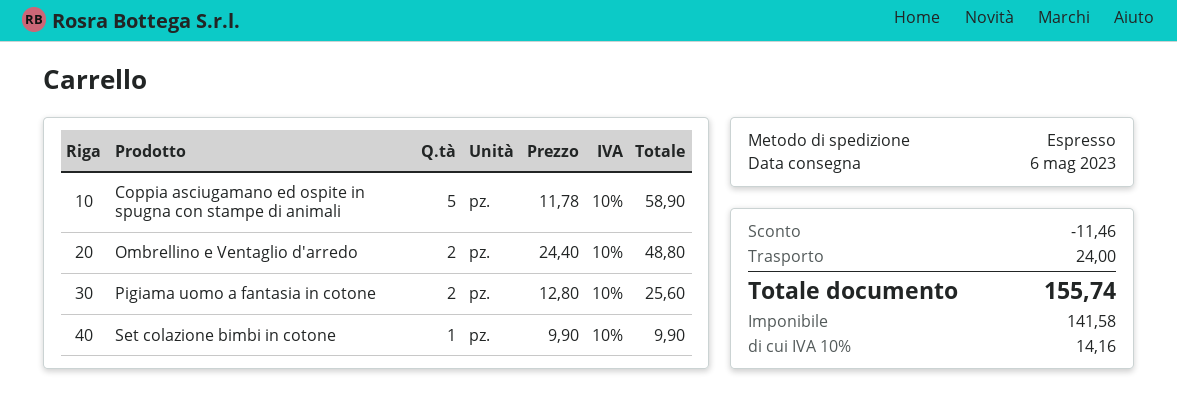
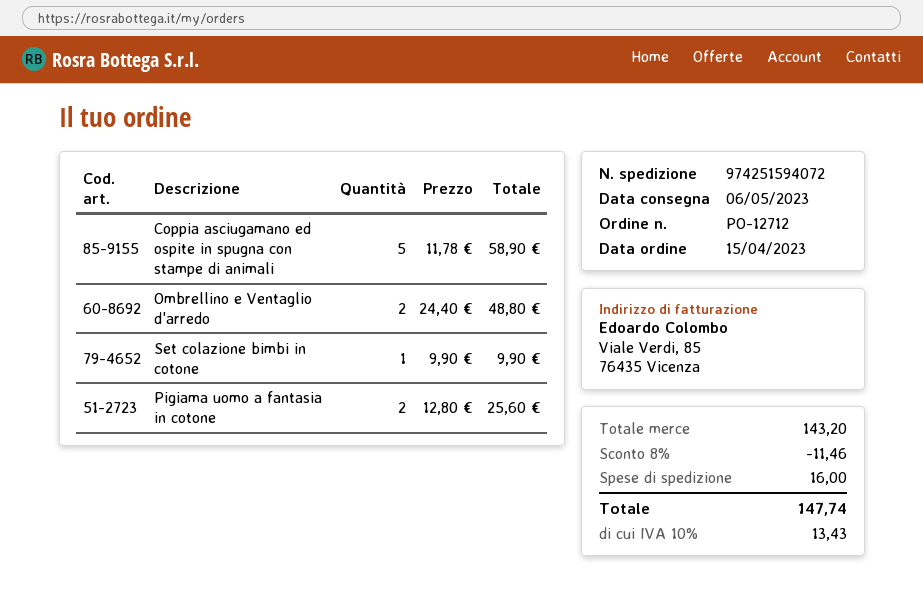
shipping: 24.00 -> 16.00
tax: 10% = 14.16 -> 10% = 13.43
total: 155.74 -> 147.74

